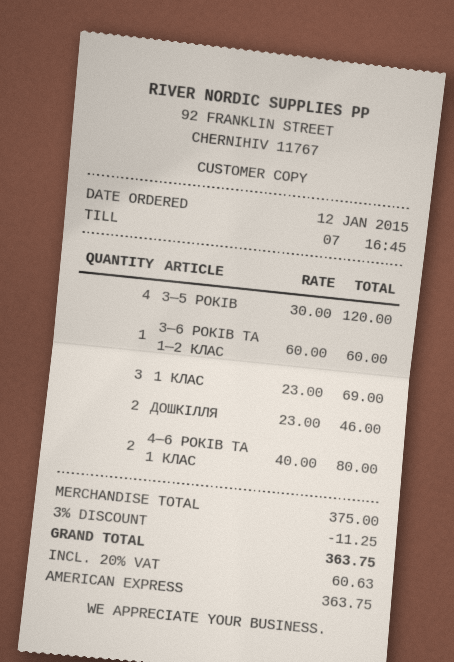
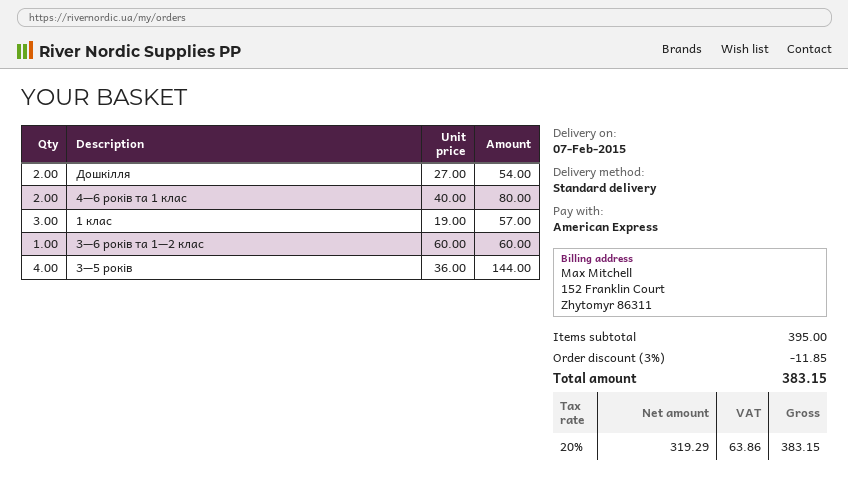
3—5 РОКІВ: 4 x 30.00 = 120.00 -> 4 x 36.00 = 144.00
1 КЛАС: 3 x 23.00 = 69.00 -> 3 x 19.00 = 57.00
ДОШКІЛЛЯ: 2 x 23.00 = 46.00 -> 2 x 27.00 = 54.00
subtotal: 375.00 -> 395.00
discount: 3% = 11.25 -> 3% = 11.85
tax: 20% = 60.63 -> 20% = 63.86
total: 363.75 -> 383.15

